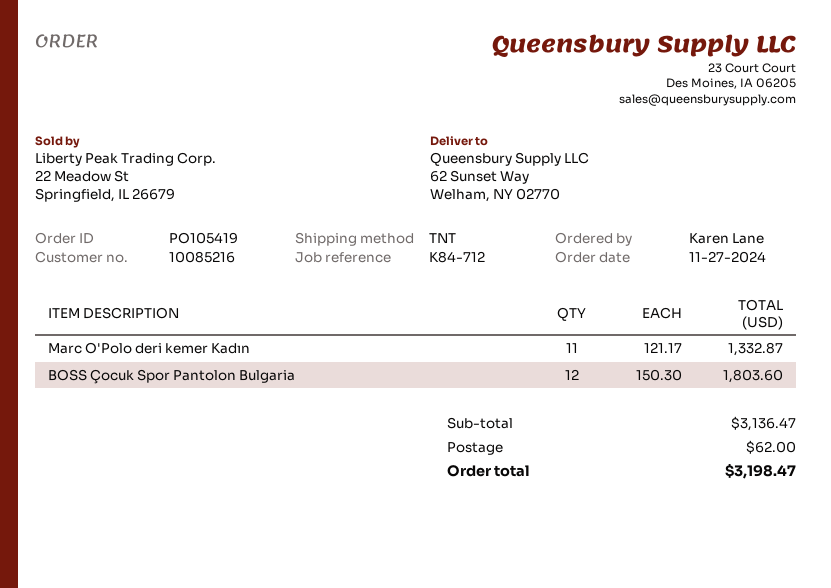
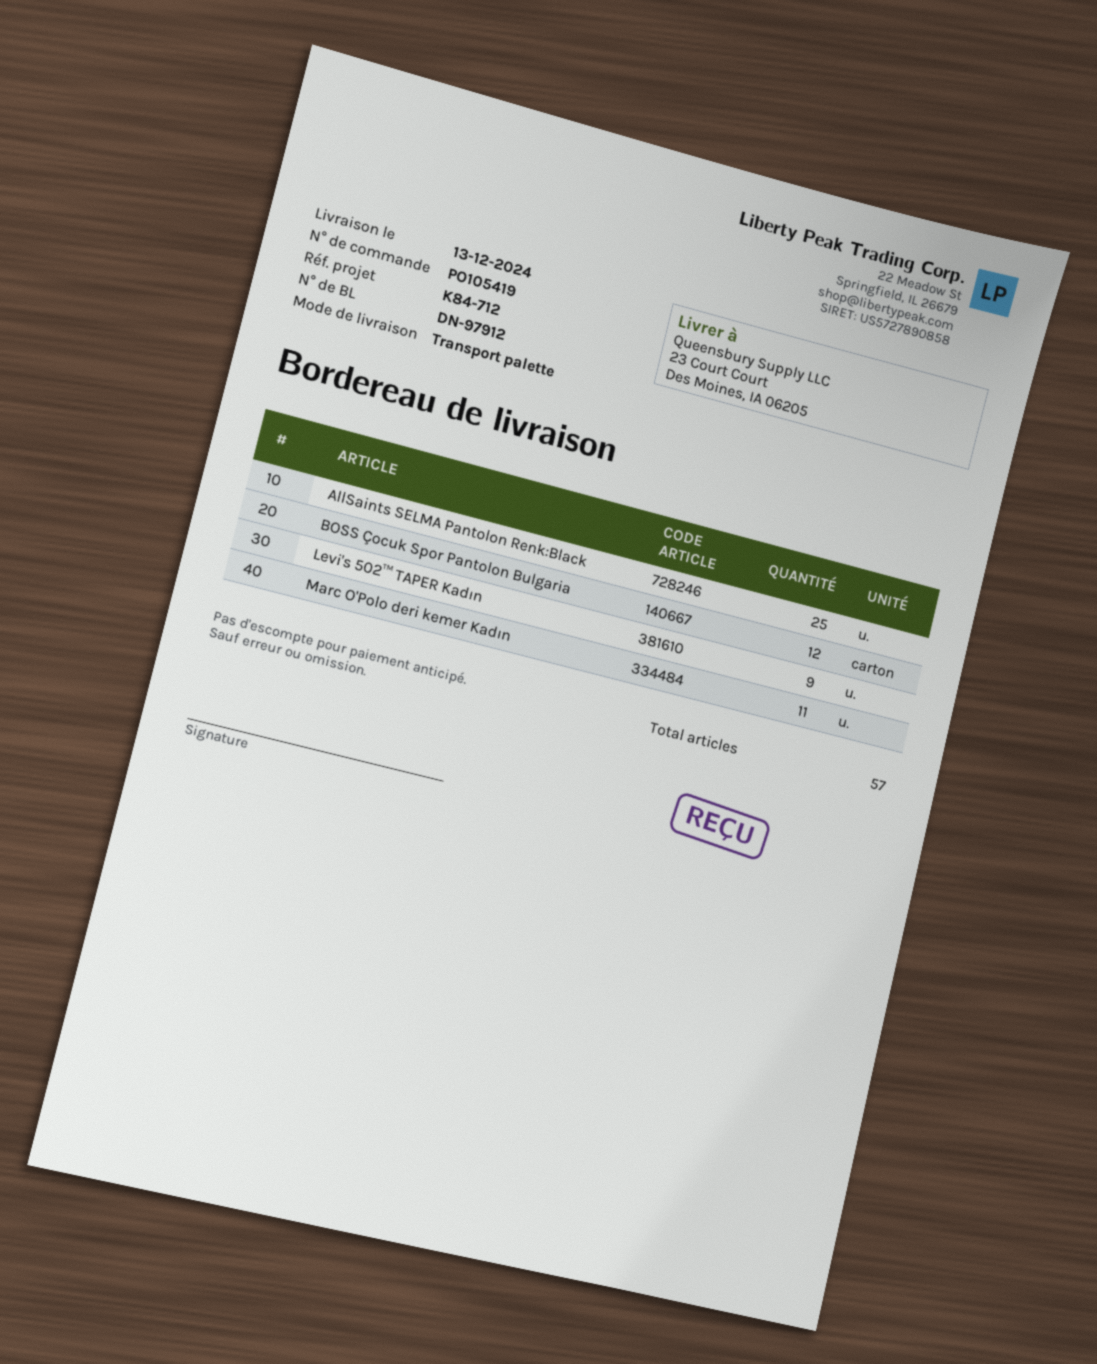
shipping method: TNT -> pallet freight
ship to: 62 Sunset Way, Welham, NY 02770 -> 23 Court Court, Des Moines, IA 06205
AllSaints SELMA Pantolon Renk:Black: none -> 25
Levi's 502™ TAPER Kadın: none -> 9

